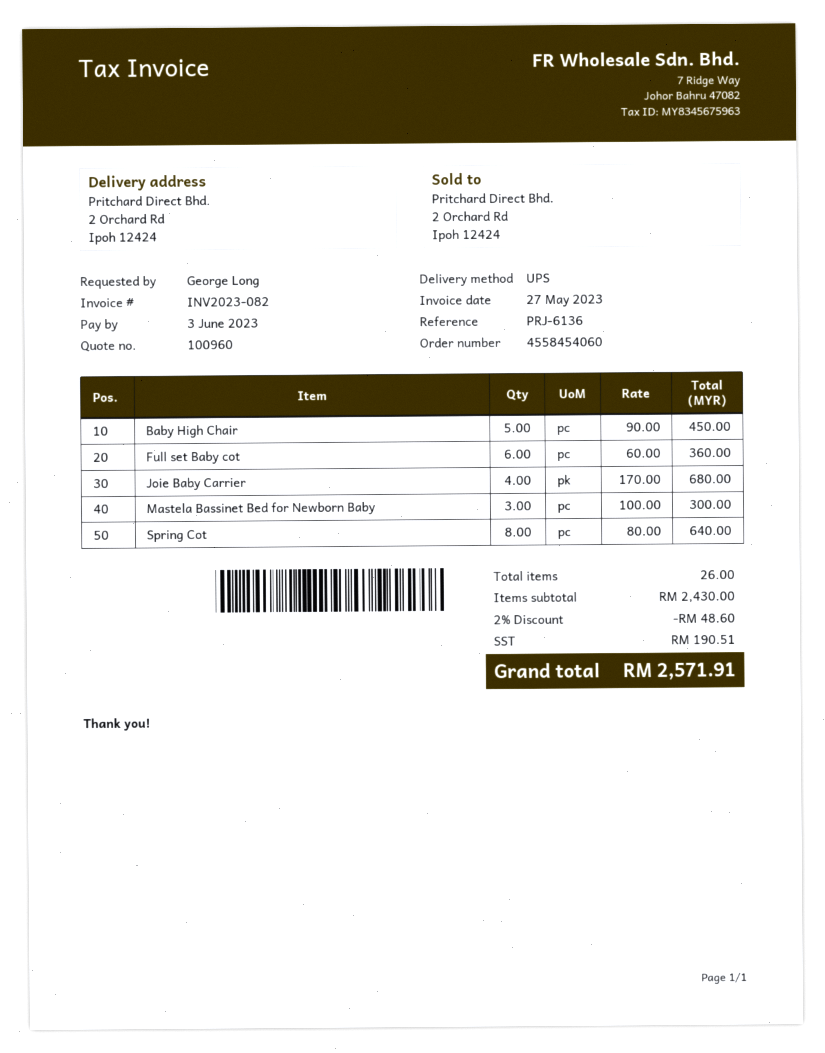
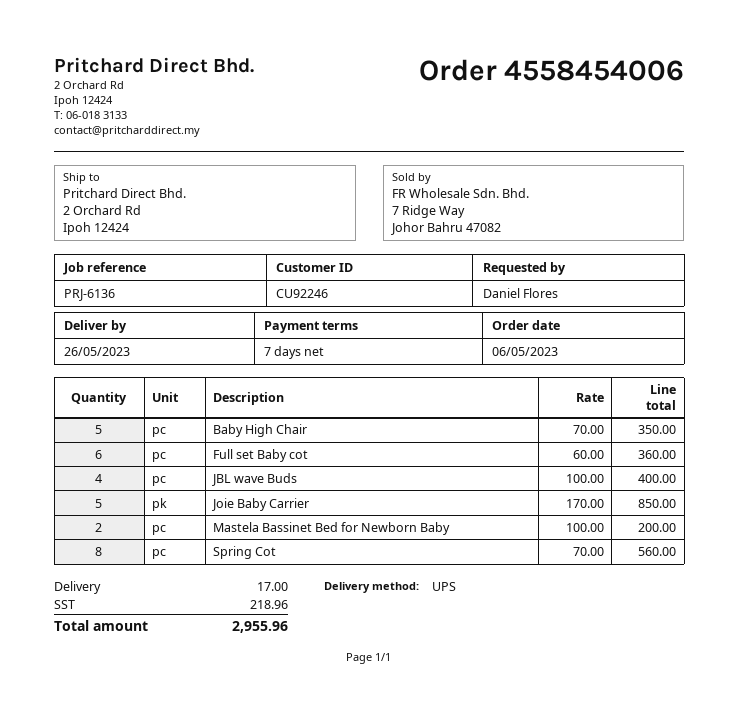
order number: 4558454060 -> 4558454006
ordered by: George Long -> Daniel Flores
Baby High Chair: 5 x 90.00 = 450.00 -> 5 x 70.00 = 350.00
Joie Baby Carrier: 4 x 170.00 = 680.00 -> 5 x 170.00 = 850.00
Mastela Bassinet Bed for Newborn Baby: 3 x 100.00 = 300.00 -> 2 x 100.00 = 200.00
Spring Cot: 8 x 80.00 = 640.00 -> 8 x 70.00 = 560.00
JBL wave Buds: none -> 4 x 100.00 = 400.00
discount: 2% = 48.60 -> none
shipping: none -> 17.00
tax: 190.51 -> 218.96
total: 2571.91 -> 2955.96

